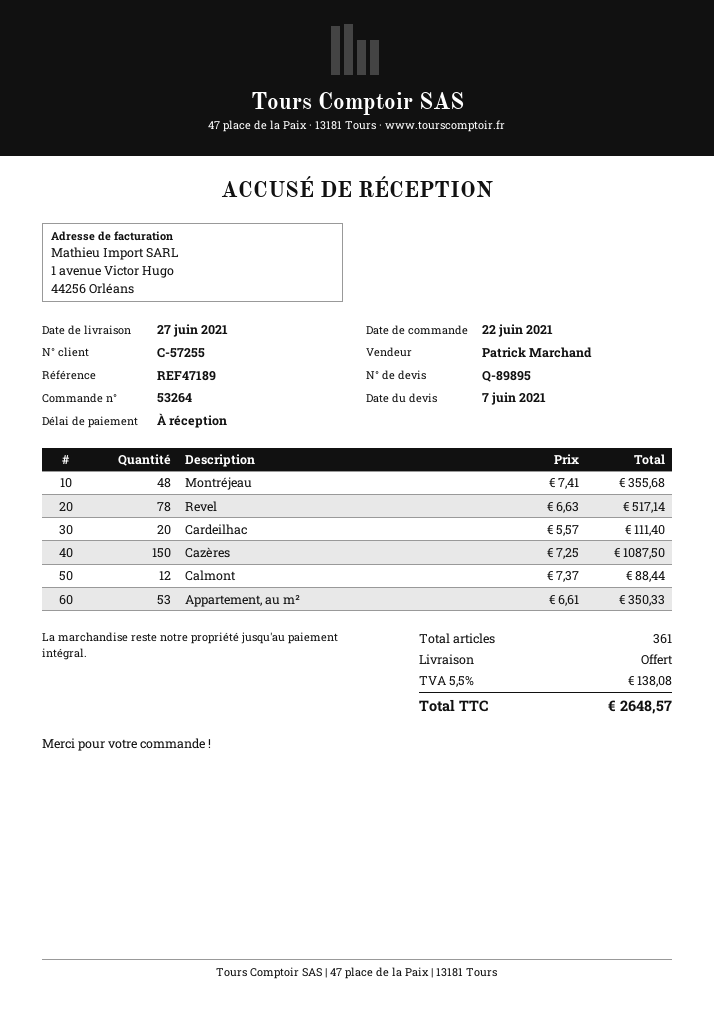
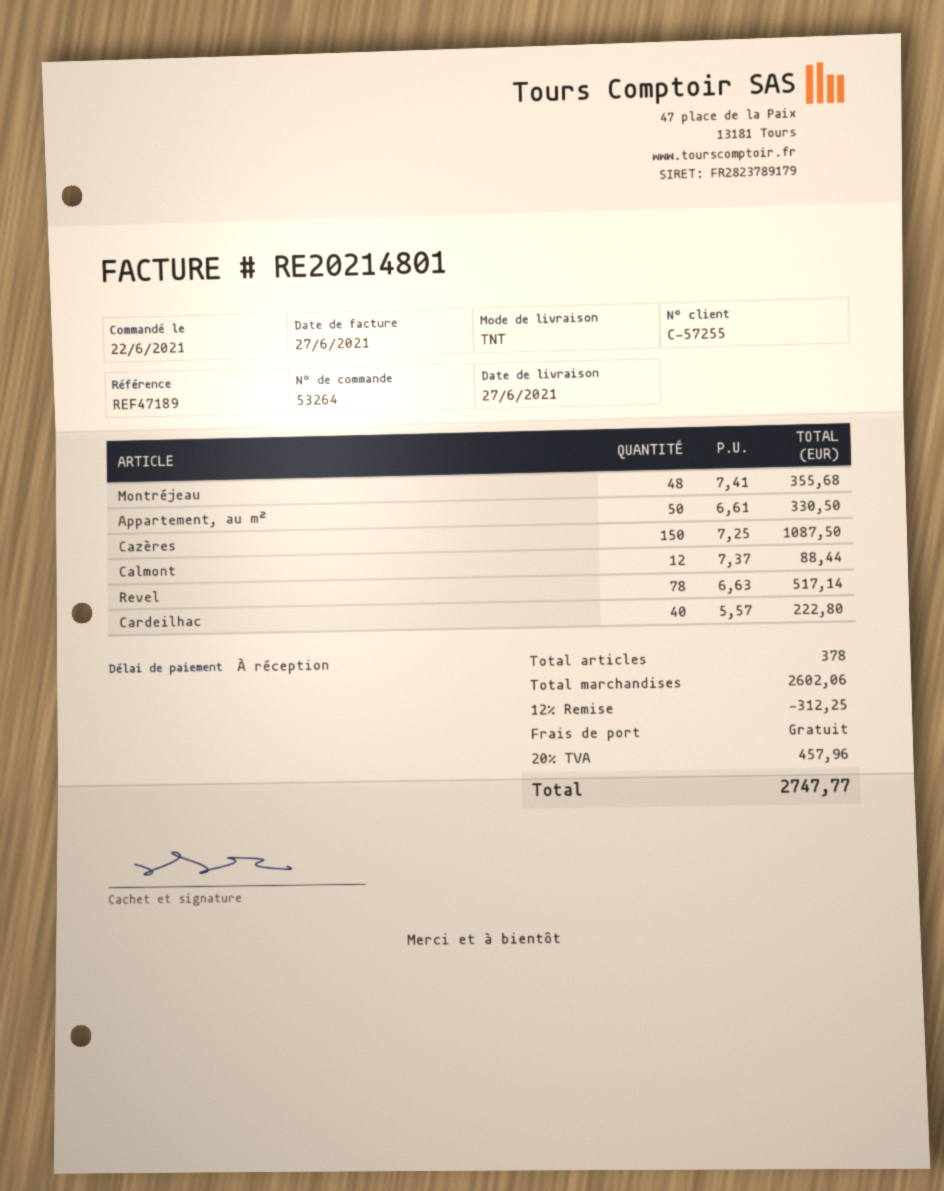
Cardeilhac: 20 x 5.57 = 111.40 -> 40 x 5.57 = 222.80
Appartement, au m²: 53 x 6.61 = 350.33 -> 50 x 6.61 = 330.50
total quantity: 361 -> 378
discount: none -> 12% = 312.25
tax: 5.5% = 138.08 -> 20% = 457.96
total: 2648.57 -> 2747.77

